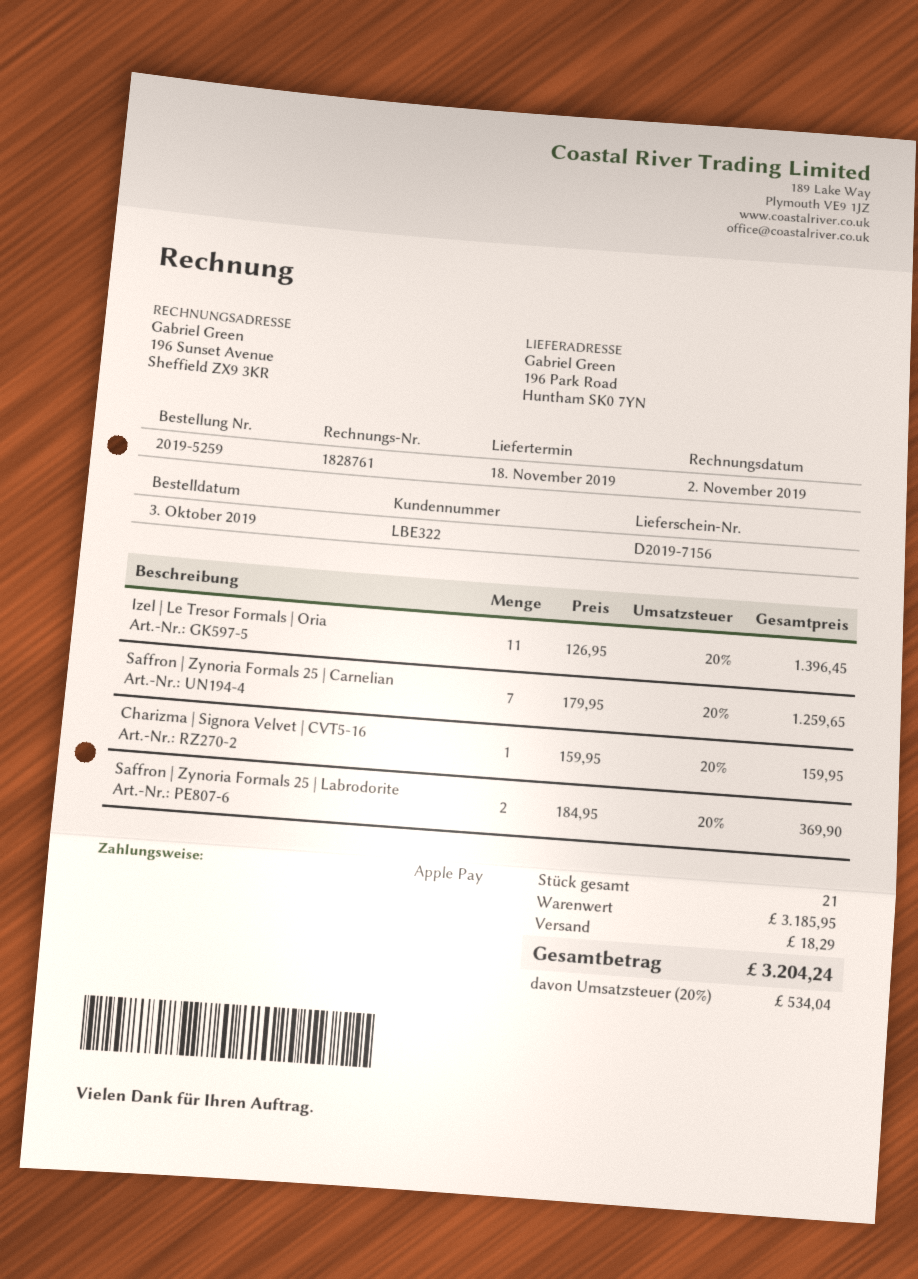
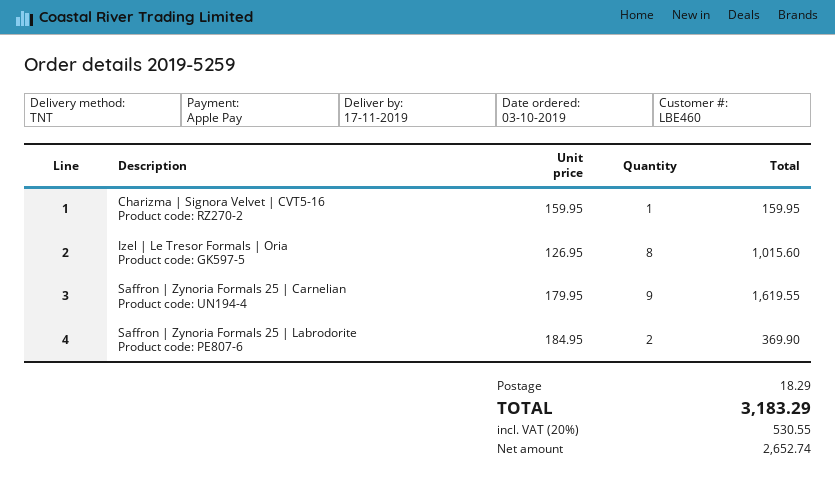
delivery date: 2019-11-18 -> 2019-11-17
customer number: LBE322 -> LBE460
Izel | Le Tresor Formals | Oria: 11 x 126.95 = 1396.45 -> 8 x 126.95 = 1015.60
Saffron | Zynoria Formals 25 | Carnelian: 7 x 179.95 = 1259.65 -> 9 x 179.95 = 1619.55
tax: 20% = 534.04 -> 20% = 530.55
total: 3204.24 -> 3183.29

